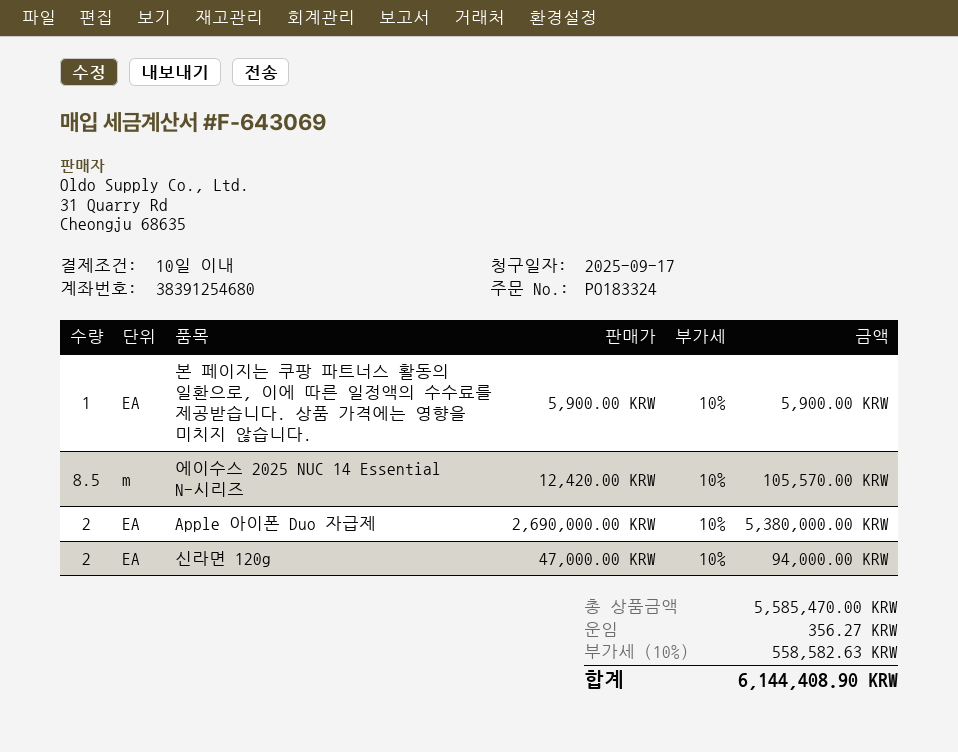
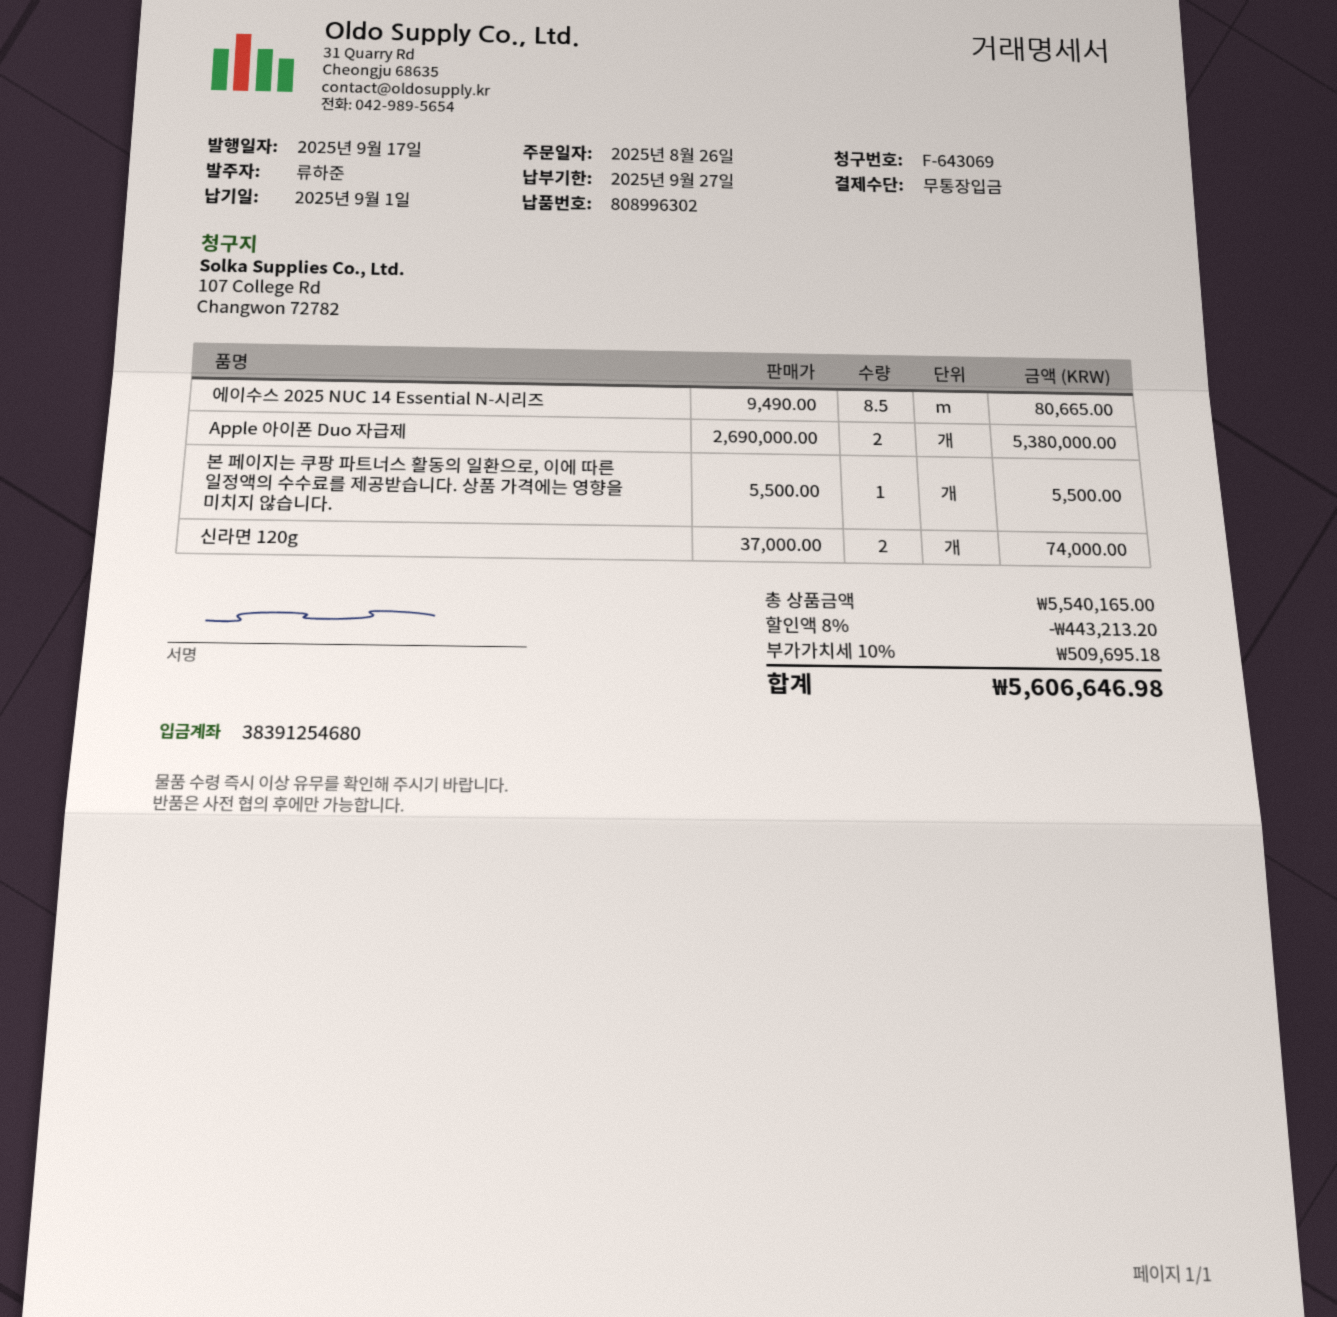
본 페이지는 쿠팡 파트너스 활동의 일환으로, 이에 따른 일정액의 수수료를 제공받습니다. 상품 가격에는 영향을 미치지 않습니다.: 1 x 5900.00 = 5900.00 -> 1 x 5500.00 = 5500.00
에이수스 2025 NUC 14 Essential N-시리즈: 8.5 x 12420.00 = 105570.00 -> 8.5 x 9490.00 = 80665.00
신라면 120g: 2 x 47000.00 = 94000.00 -> 2 x 37000.00 = 74000.00
subtotal: 5585470.00 -> 5540165.00
discount: none -> 8% = 443213.20
shipping: 356.27 -> none
tax: 10% = 558582.63 -> 10% = 509695.18
total: 6144408.90 -> 5606646.98

